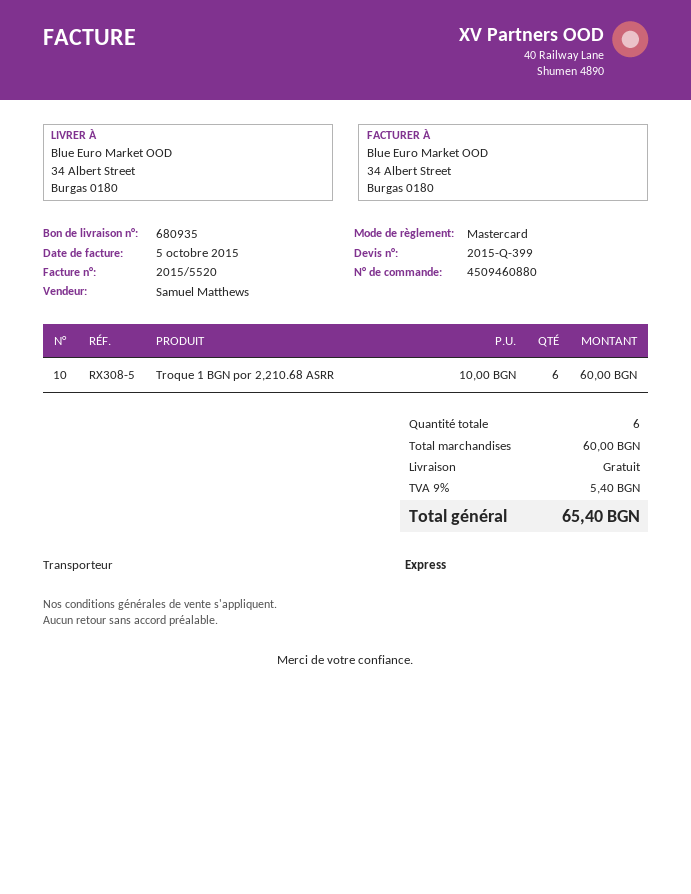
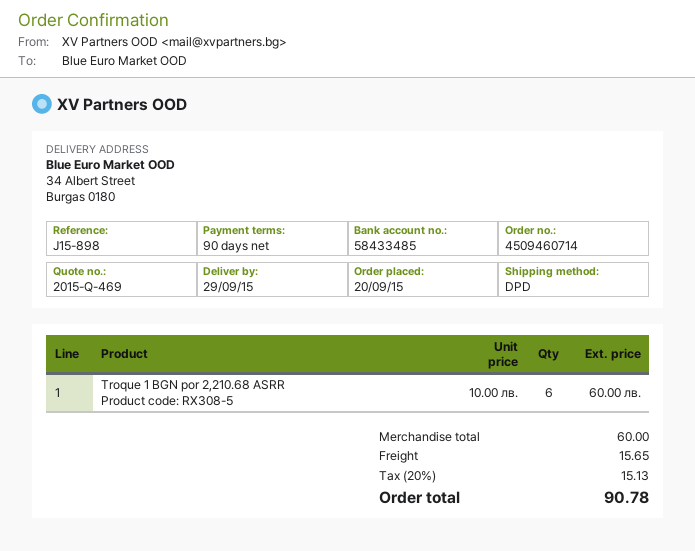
quote number: 2015-Q-399 -> 2015-Q-469
order number: 4509460880 -> 4509460714
shipping method: express -> DPD
shipping: 0.00 -> 15.65
tax: 9% = 5.40 -> 20% = 15.13
total: 65.40 -> 90.78

